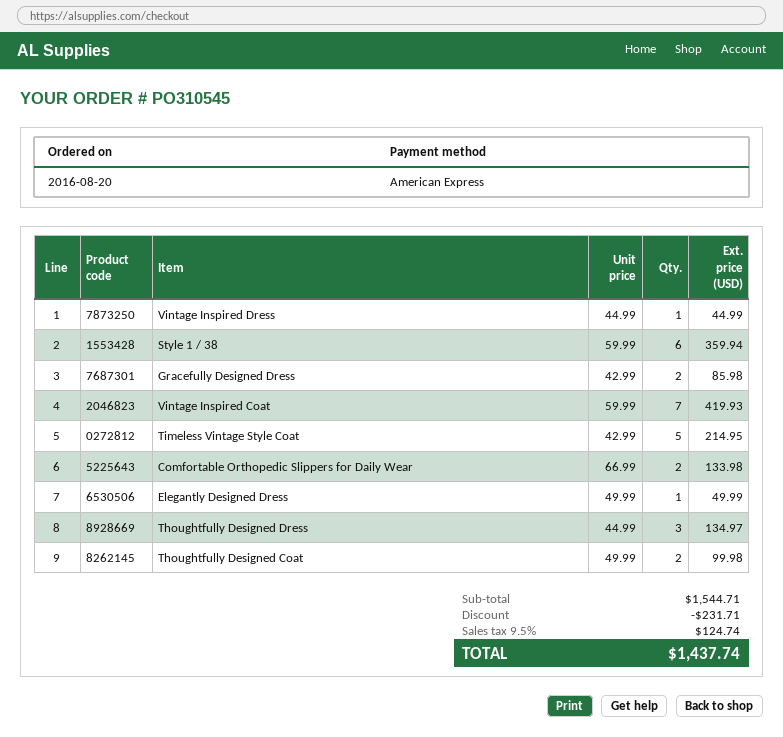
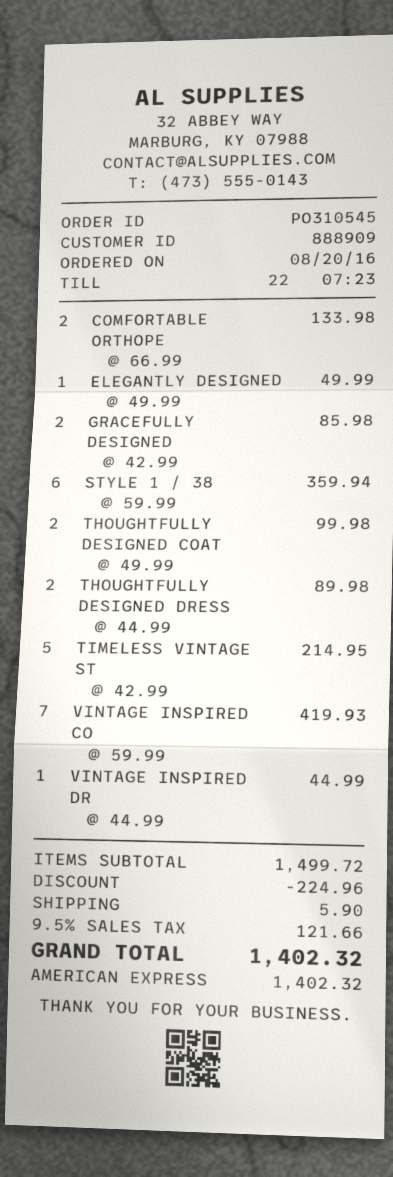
Thoughtfully Designed Dress: 3 x 44.99 = 134.97 -> 2 x 44.99 = 89.98
subtotal: 1544.71 -> 1499.72
discount: 231.71 -> 224.96
shipping: none -> 5.90
tax: 9.5% = 124.74 -> 9.5% = 121.66
total: 1437.74 -> 1402.32

